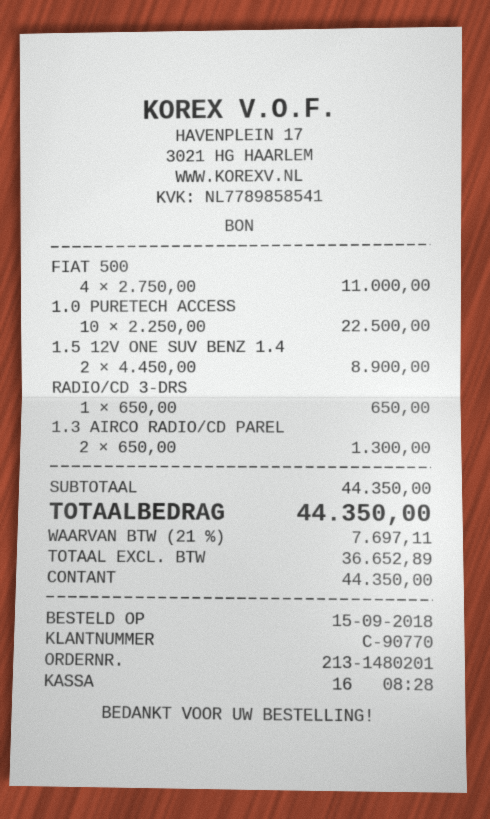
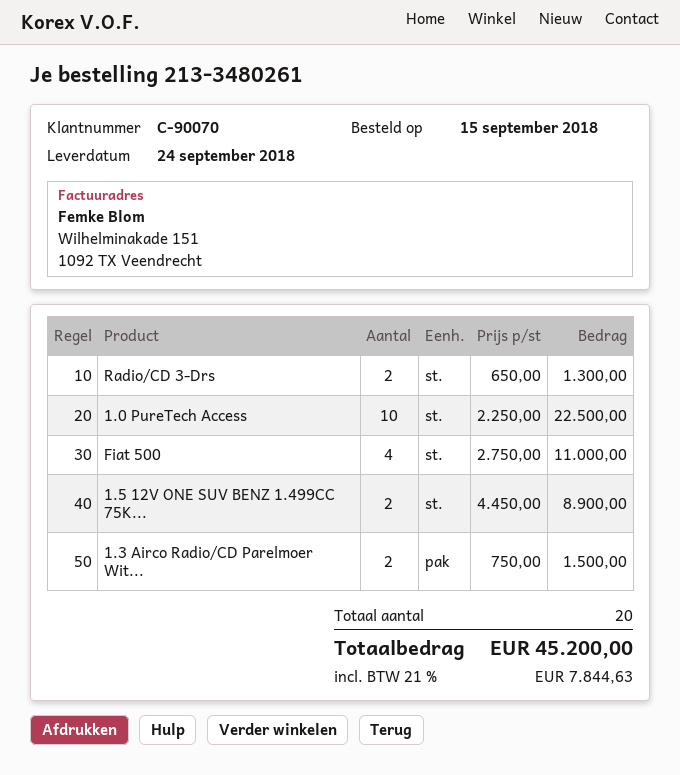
order number: 213-1480201 -> 213-3480261
customer number: C-90770 -> C-90070
RADIO/CD 3-DRS: 1 x 650.00 = 650.00 -> 2 x 650.00 = 1300.00
1.3 AIRCO RADIO/CD PAREL: 2 x 650.00 = 1300.00 -> 2 x 750.00 = 1500.00
tax: 21% = 7697.11 -> 21% = 7844.63
total: 44350.00 -> 45200.00

